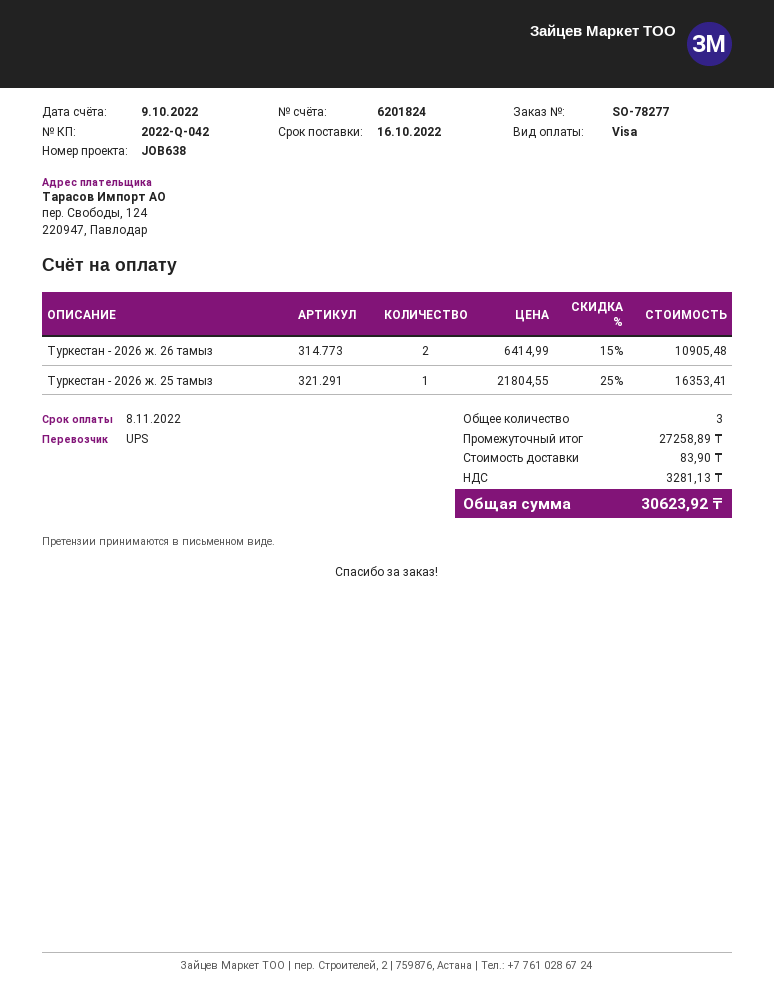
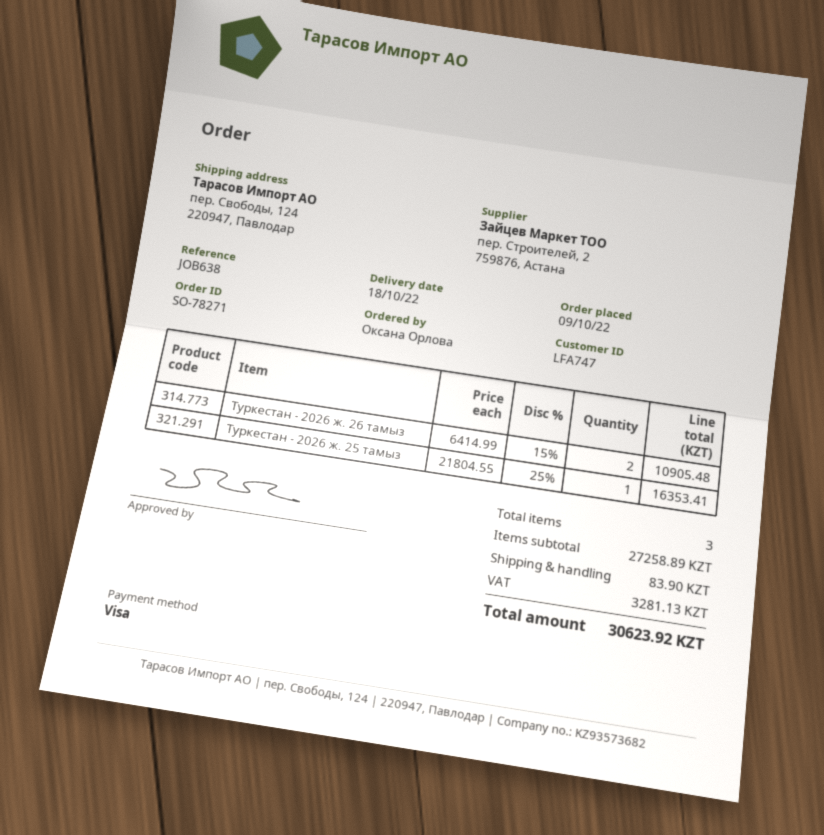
order number: SO-78277 -> SO-78271
delivery date: 2022-10-16 -> 2022-10-18

